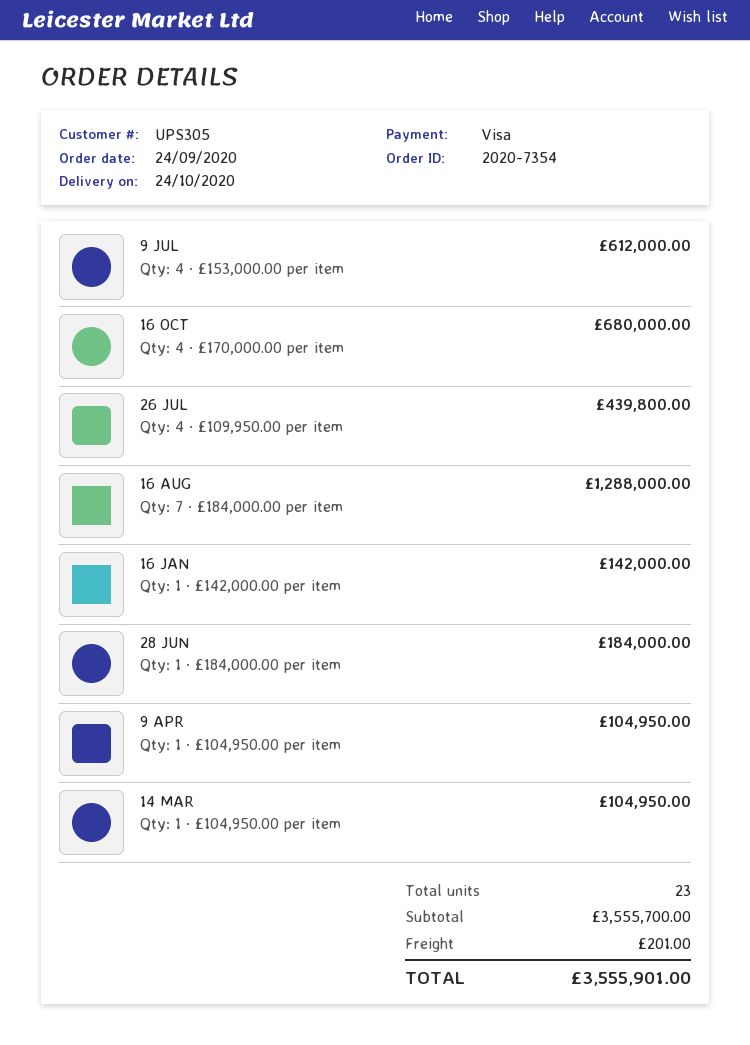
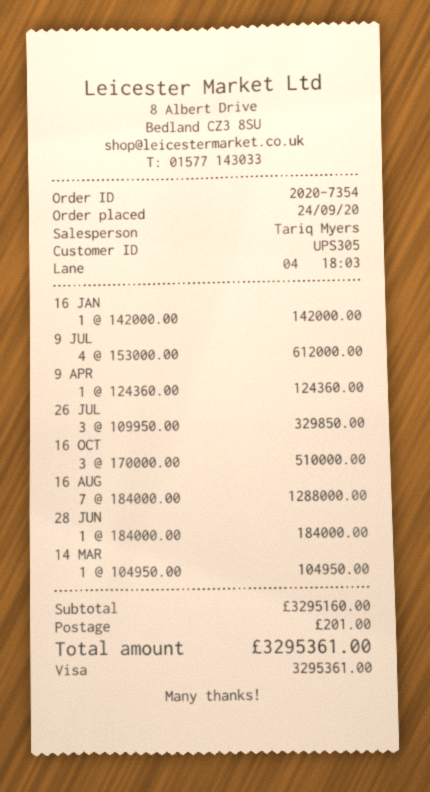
16 OCT: 4 x 170000.00 = 680000.00 -> 3 x 170000.00 = 510000.00
26 JUL: 4 x 109950.00 = 439800.00 -> 3 x 109950.00 = 329850.00
9 APR: 1 x 104950.00 = 104950.00 -> 1 x 124360.00 = 124360.00
subtotal: 3555700.00 -> 3295160.00
total: 3555901.00 -> 3295361.00

